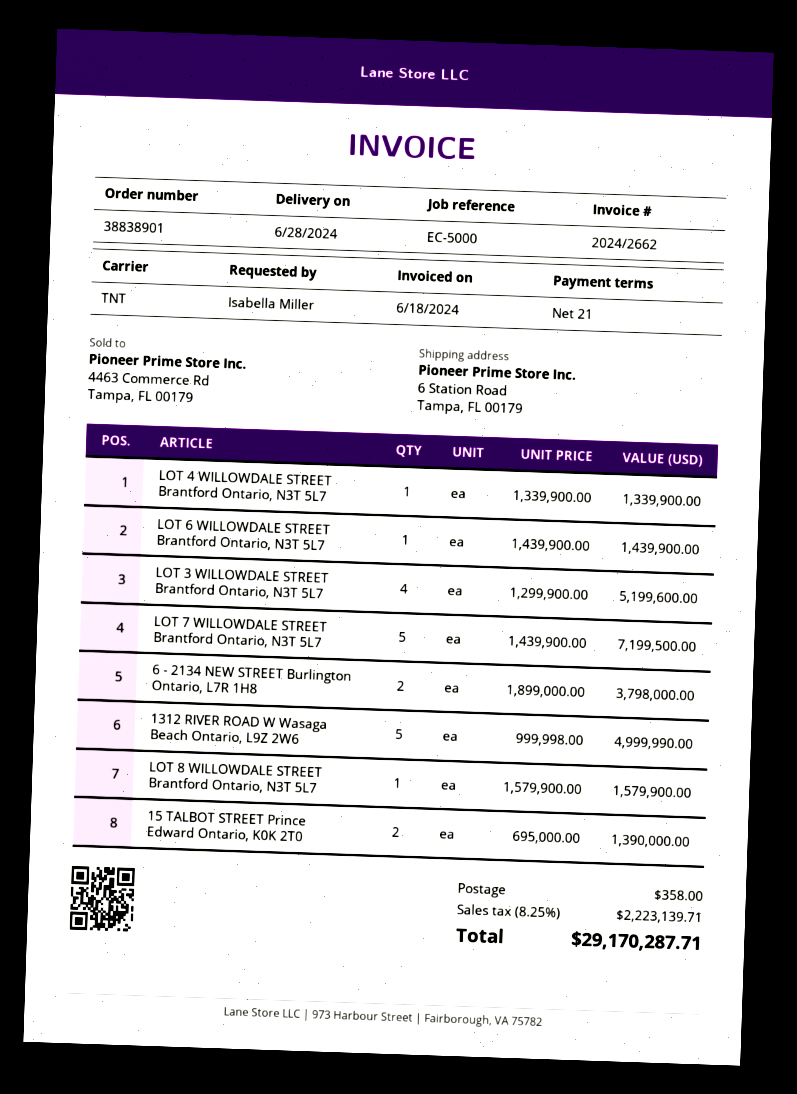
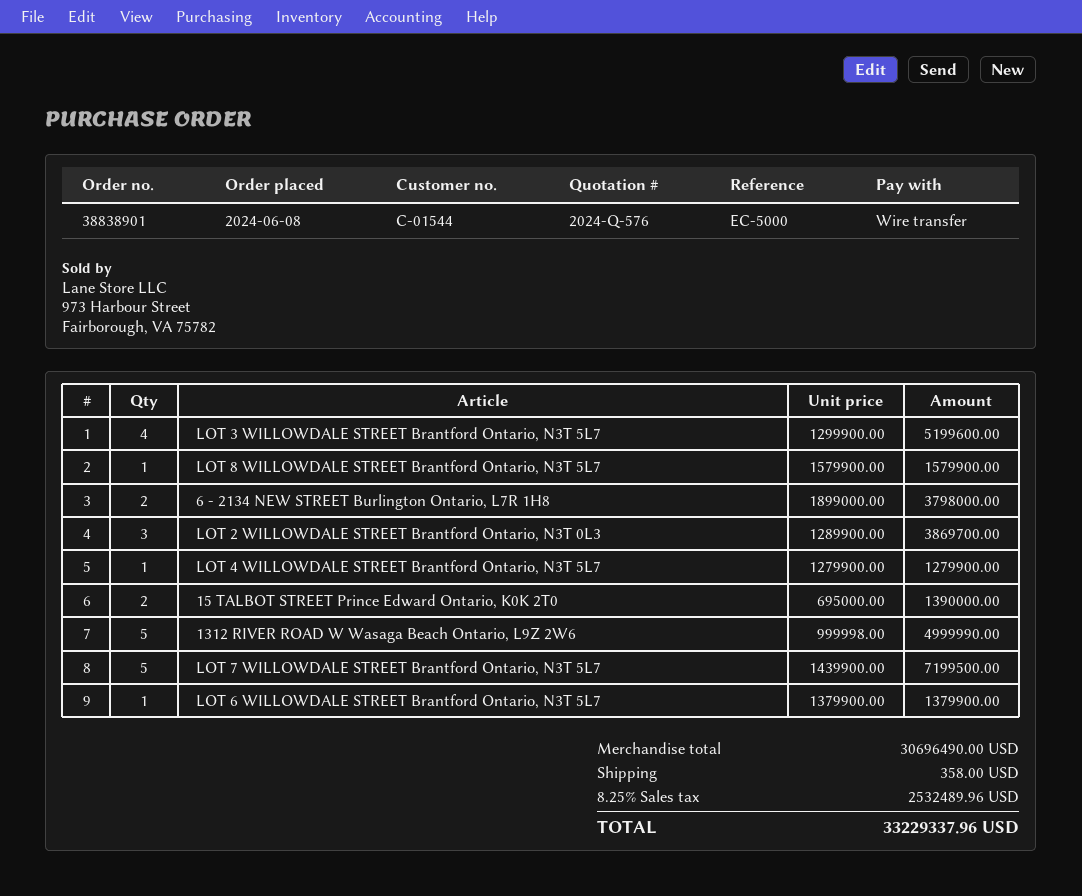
LOT 4 WILLOWDALE STREET Brantford Ontario, N3T 5L7: 1 x 1339900.00 = 1339900.00 -> 1 x 1279900.00 = 1279900.00
LOT 6 WILLOWDALE STREET Brantford Ontario, N3T 5L7: 1 x 1439900.00 = 1439900.00 -> 1 x 1379900.00 = 1379900.00
LOT 2 WILLOWDALE STREET Brantford Ontario, N3T 0L3: none -> 3 x 1289900.00 = 3869700.00
tax: 8.25% = 2223139.71 -> 8.25% = 2532489.96
total: 29170287.71 -> 33229337.96

